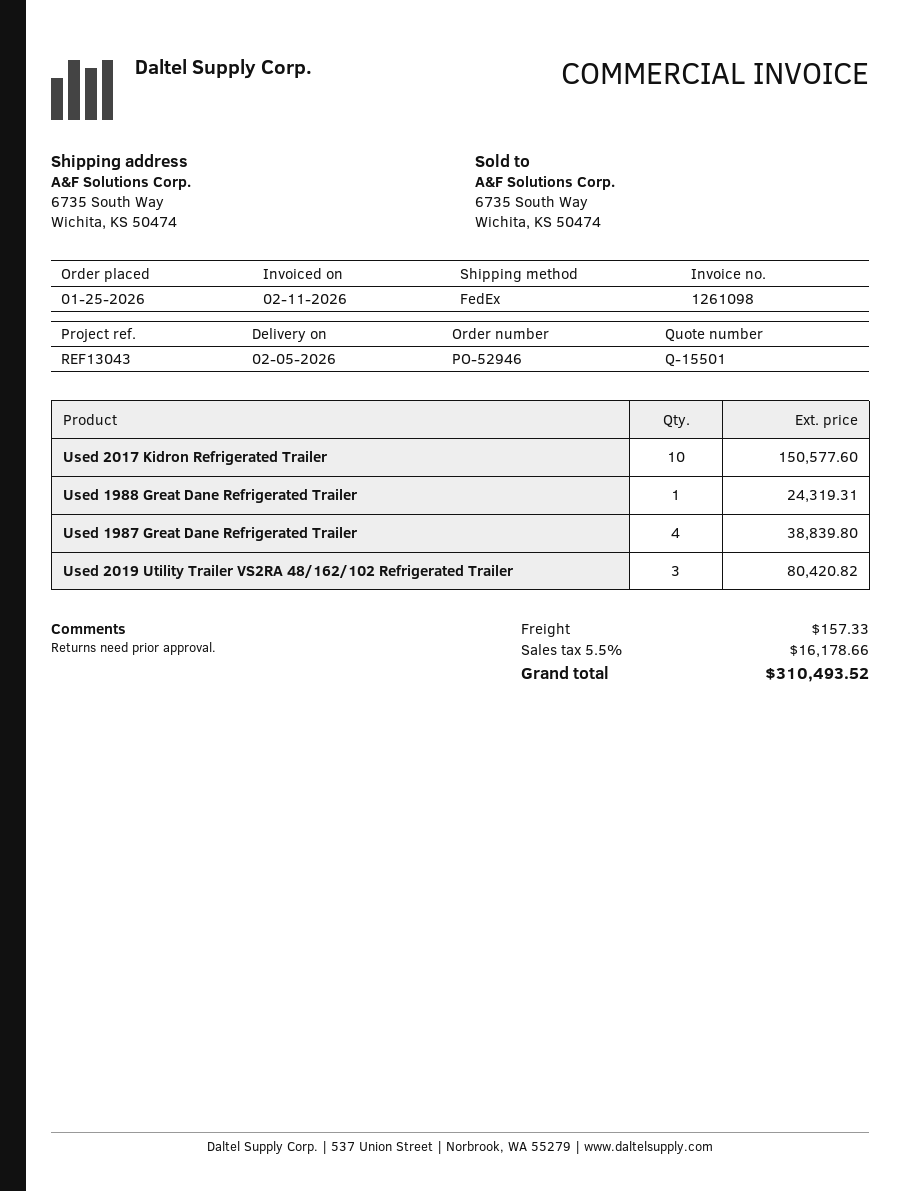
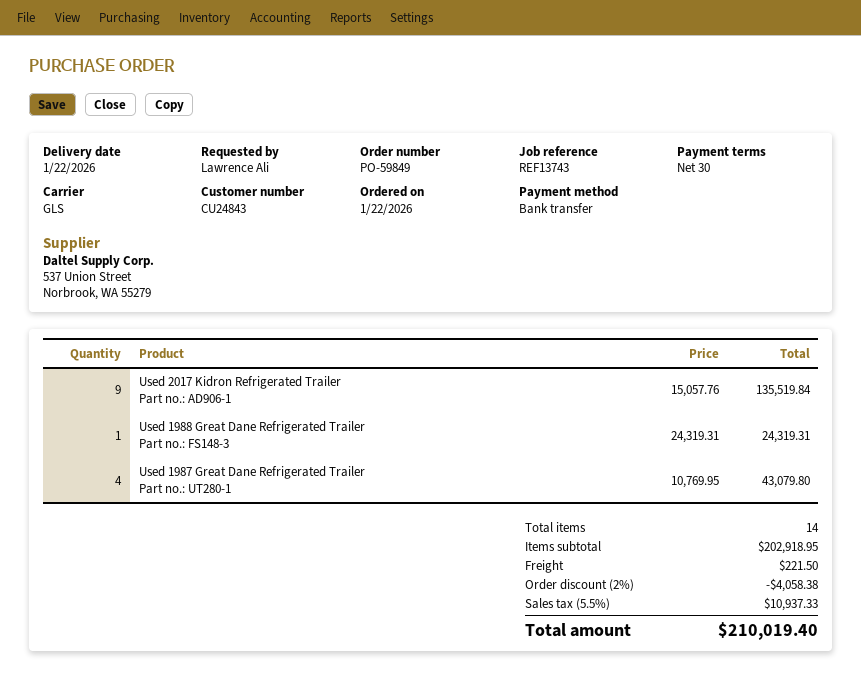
order number: PO-52946 -> PO-59849
order date: 2026-01-25 -> 2026-01-22
delivery date: 2026-02-05 -> 2026-01-22
reference: REF13043 -> REF13743
shipping method: FedEx -> GLS
Used 2017 Kidron Refrigerated Trailer: 10 for 150577.60 -> 9 for 135519.84
Used 1987 Great Dane Refrigerated Trailer: 4 for 38839.80 -> 4 for 43079.80
Used 2019 Utility Trailer VS2RA 48/162/102 Refrigerated Trailer: 3 for 80420.82 -> none
discount: none -> 2% = 4058.38
shipping: 157.33 -> 221.50
tax: 5.5% = 16178.66 -> 5.5% = 10937.33
total: 310493.52 -> 210019.40

